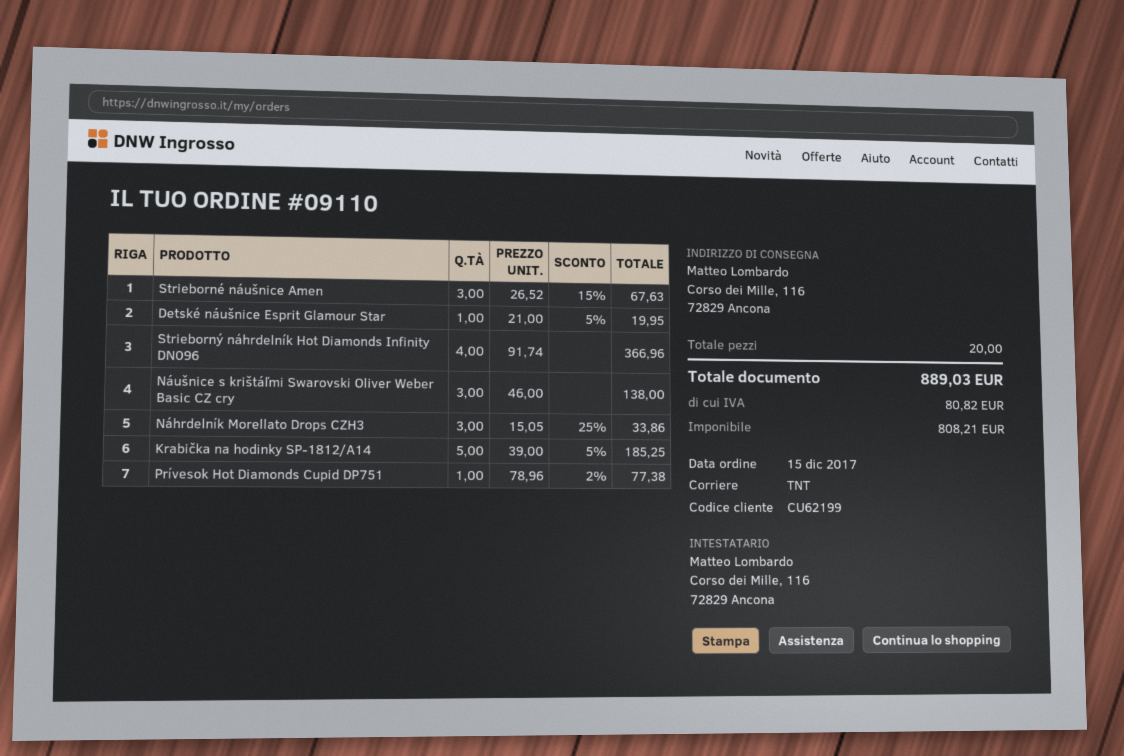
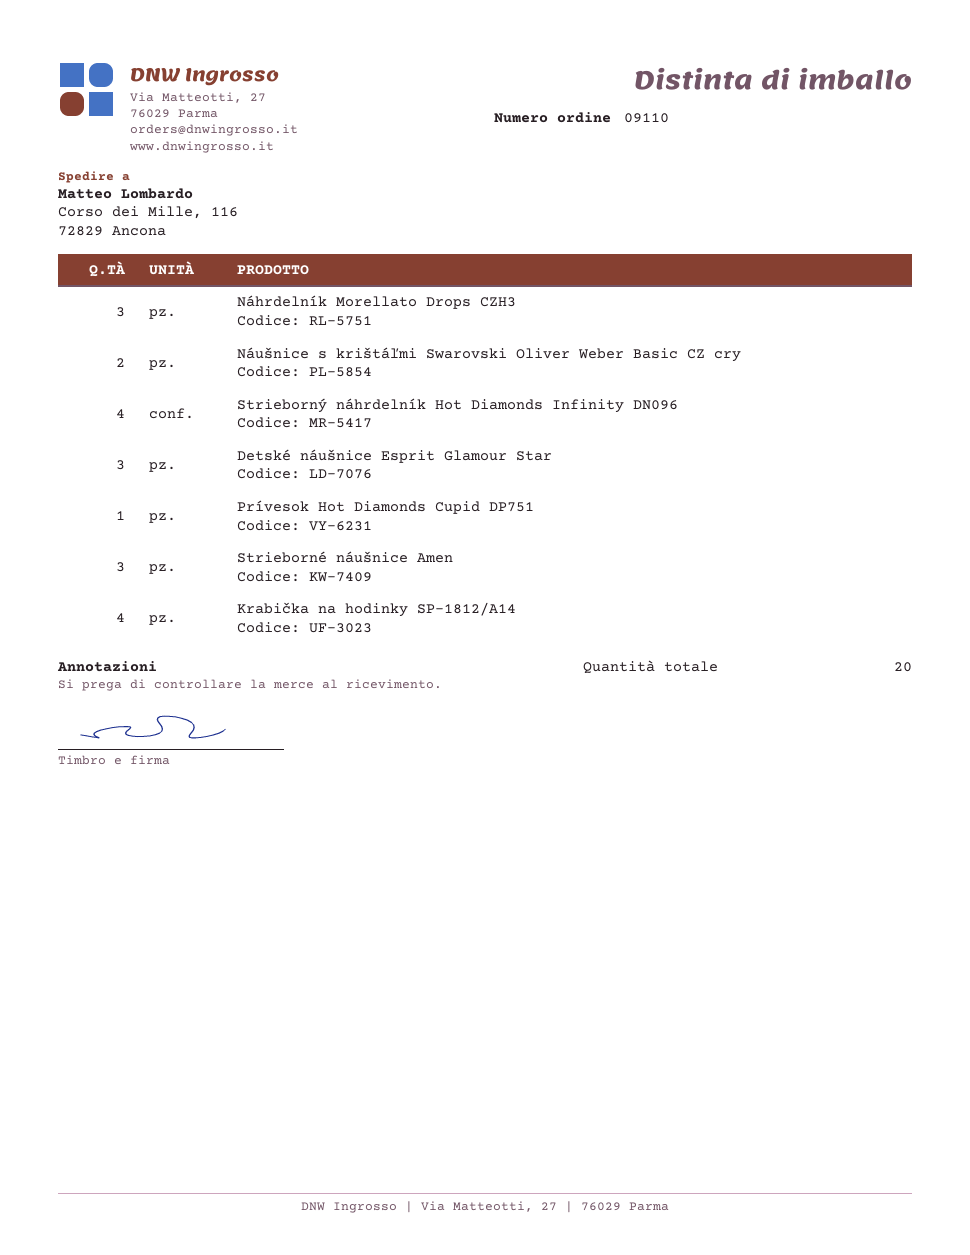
Detské náušnice Esprit Glamour Star: 1 -> 3
Náušnice s krištáľmi Swarovski Oliver Weber Basic CZ cry: 3 -> 2
Krabička na hodinky SP-1812/A14: 5 -> 4

